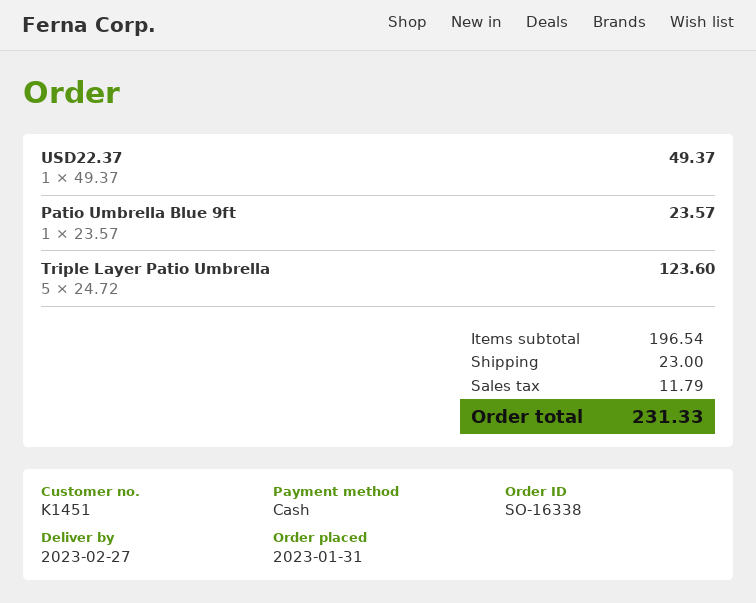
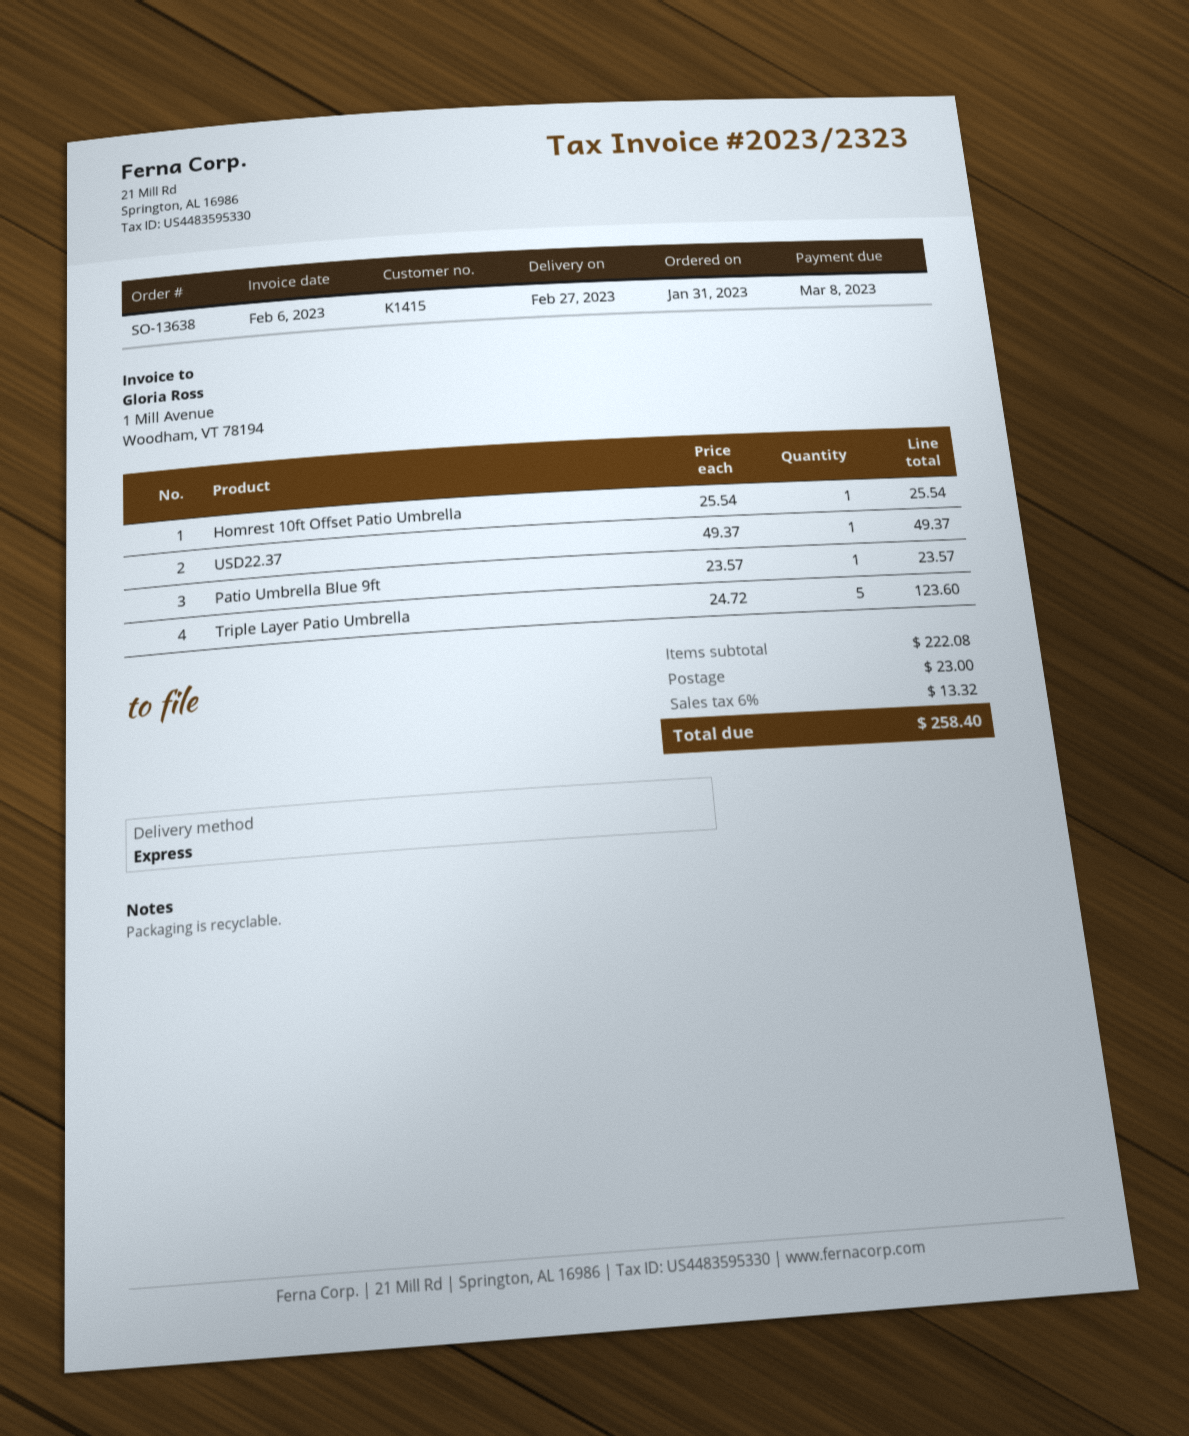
order number: SO-16338 -> SO-13638
customer number: K1451 -> K1415
Homrest 10ft Offset Patio Umbrella: none -> 1 x 25.54 = 25.54
subtotal: 196.54 -> 222.08
tax: 11.79 -> 13.32
total: 231.33 -> 258.40

